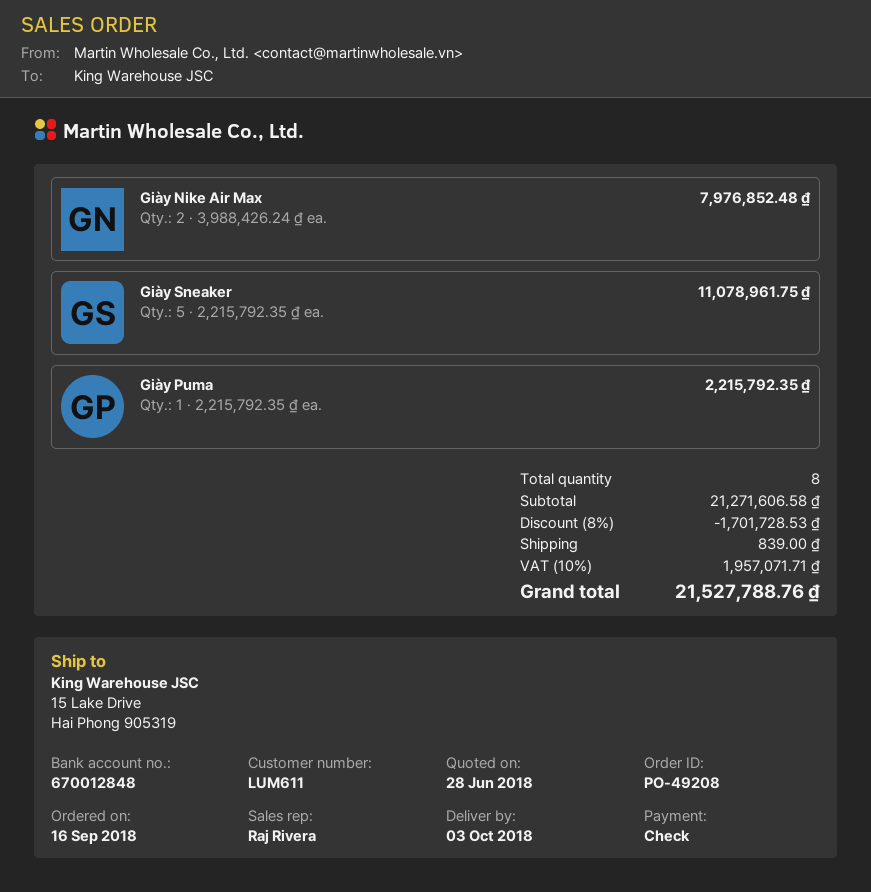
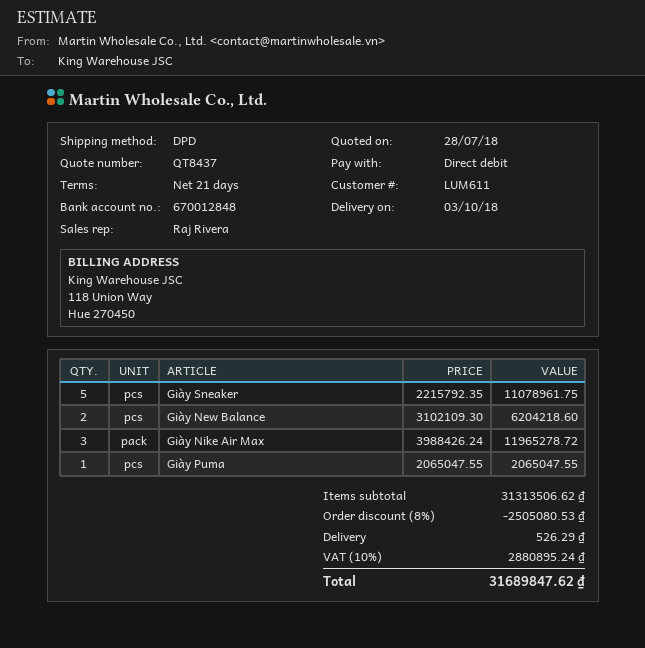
quote date: 2018-06-28 -> 2018-07-28
payment method: cheque -> direct debit
Giày Nike Air Max: 2 x 3988426.24 = 7976852.48 -> 3 x 3988426.24 = 11965278.72
Giày Puma: 1 x 2215792.35 = 2215792.35 -> 1 x 2065047.55 = 2065047.55
Giày New Balance: none -> 2 x 3102109.30 = 6204218.60
subtotal: 21271606.58 -> 31313506.62
discount: 8% = 1701728.53 -> 8% = 2505080.53
shipping: 839.00 -> 526.29
tax: 10% = 1957071.71 -> 10% = 2880895.24
total: 21527788.76 -> 31689847.62

